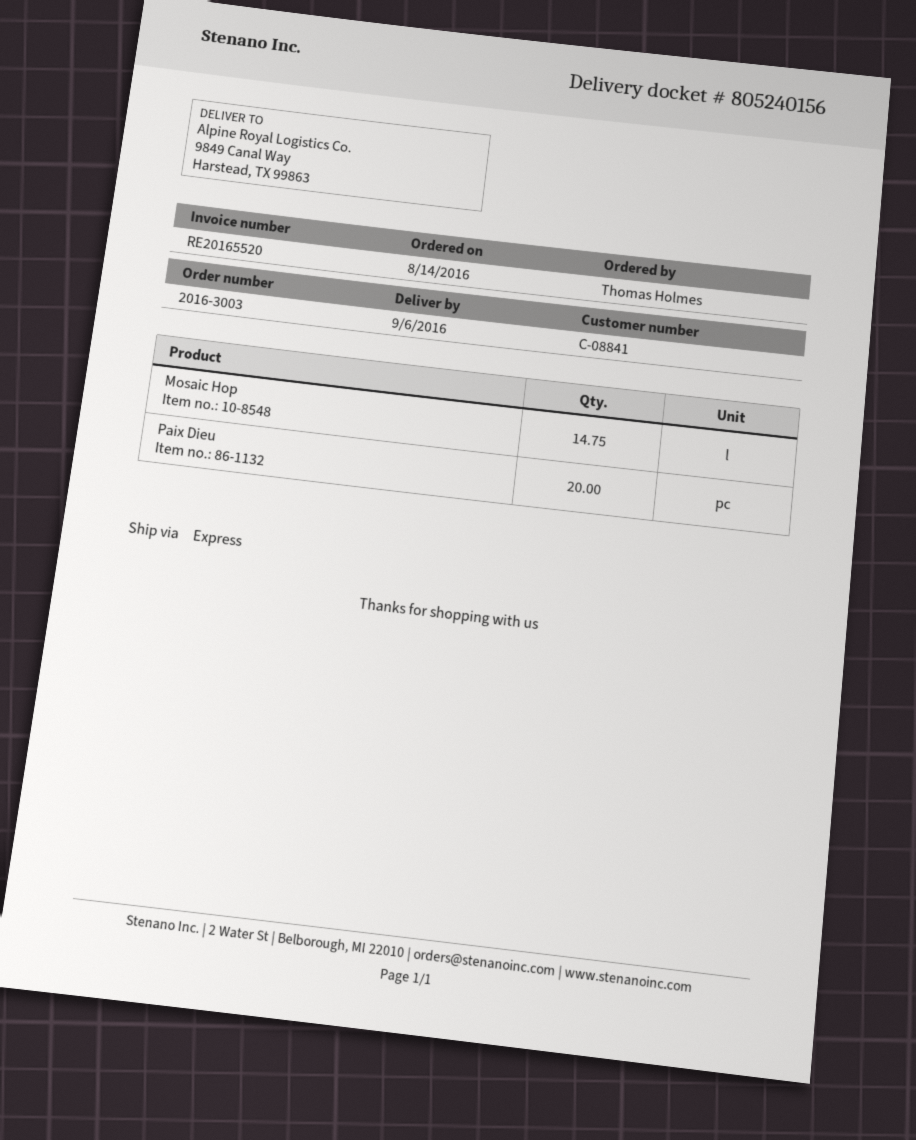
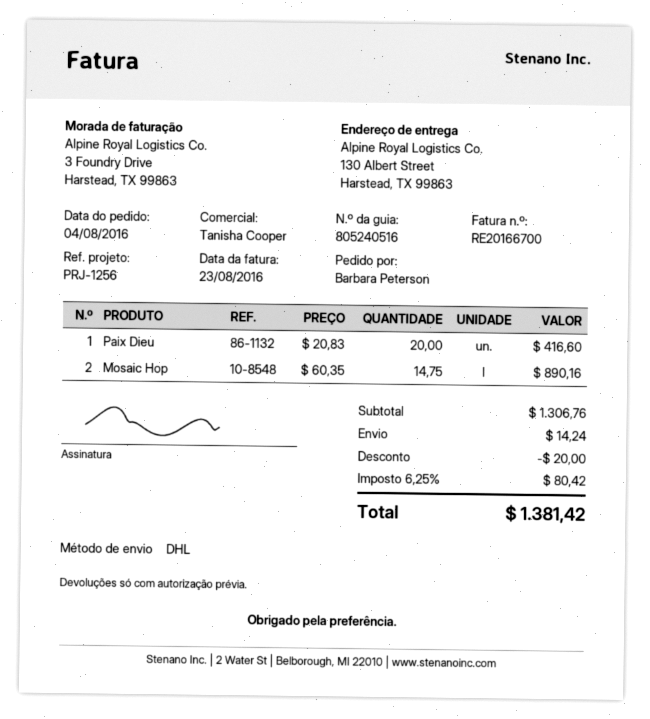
order date: 2016-08-14 -> 2016-08-04
delivery note number: 805240156 -> 805240516
invoice number: RE20165520 -> RE20166700
ordered by: Thomas Holmes -> Barbara Peterson
shipping method: express -> DHL
ship to: 9849 Canal Way, Harstead, TX 99863 -> 130 Albert Street, Harstead, TX 99863

